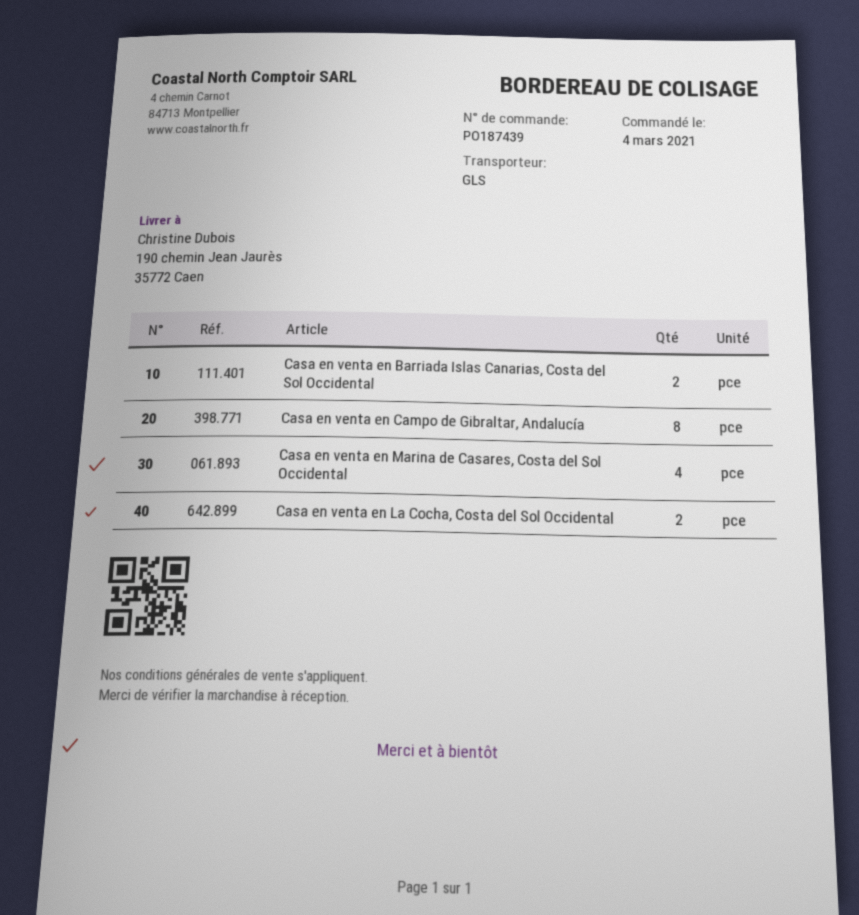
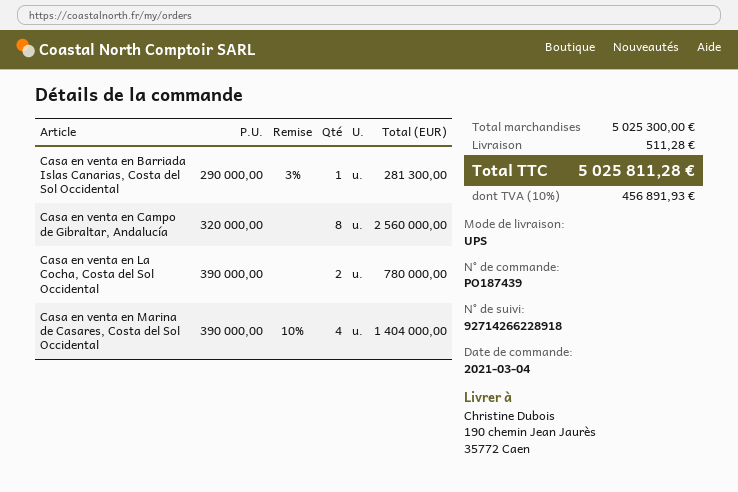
shipping method: GLS -> UPS
Casa en venta en Barriada Islas Canarias, Costa del Sol Occidental: 2 -> 1

